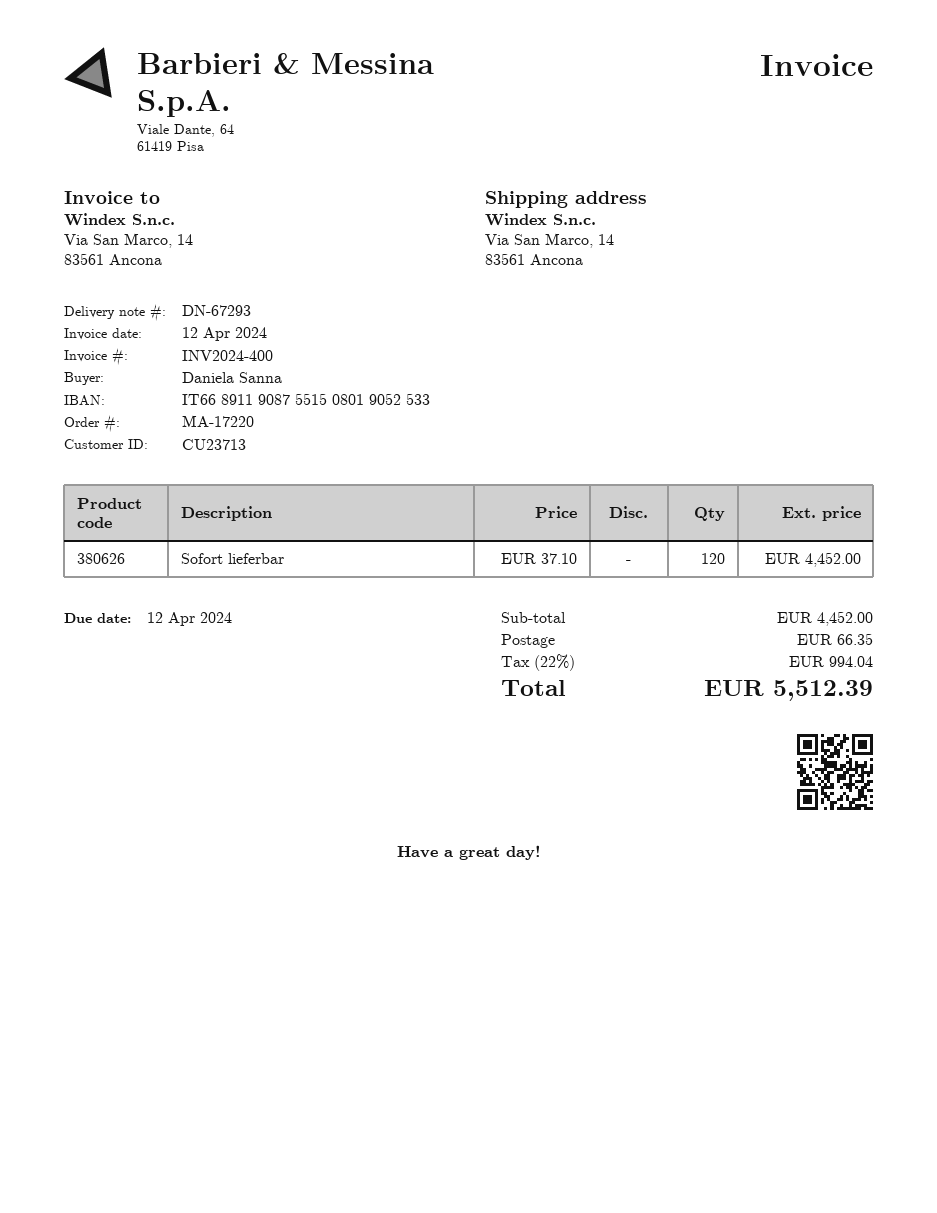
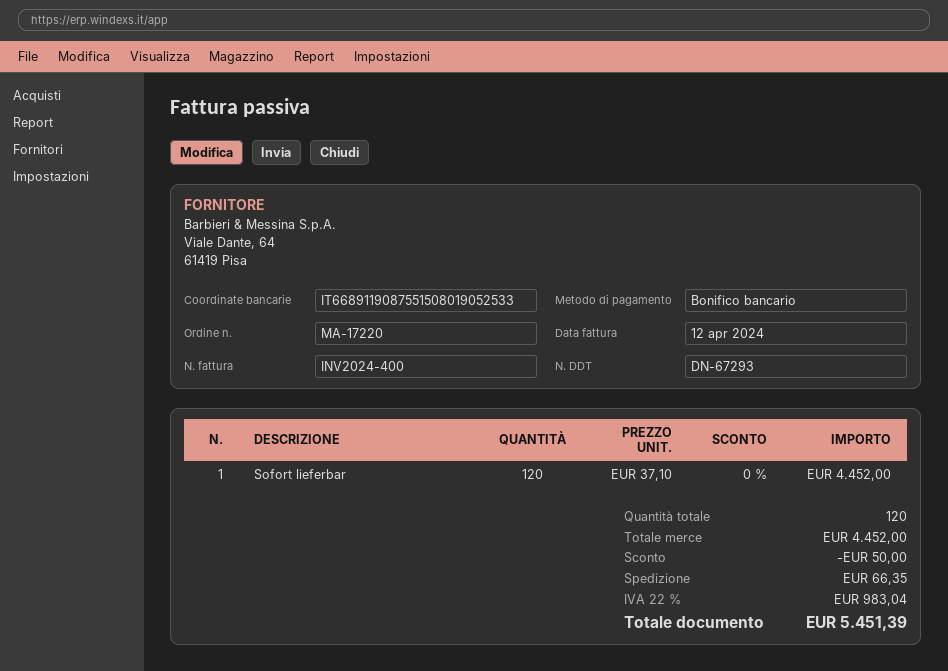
discount: none -> 50.00
tax: 22% = 994.04 -> 22% = 983.04
total: 5512.39 -> 5451.39

